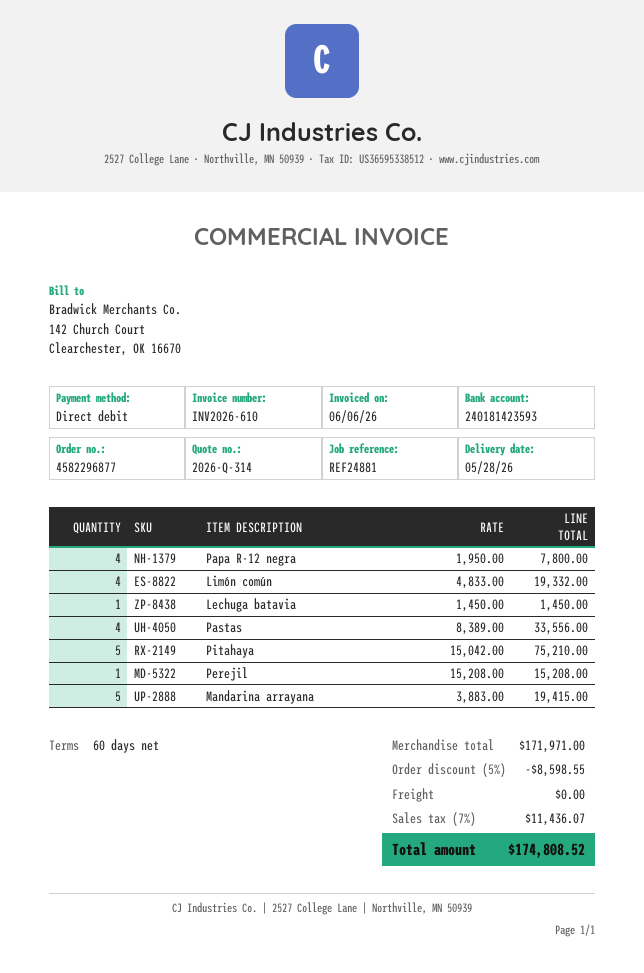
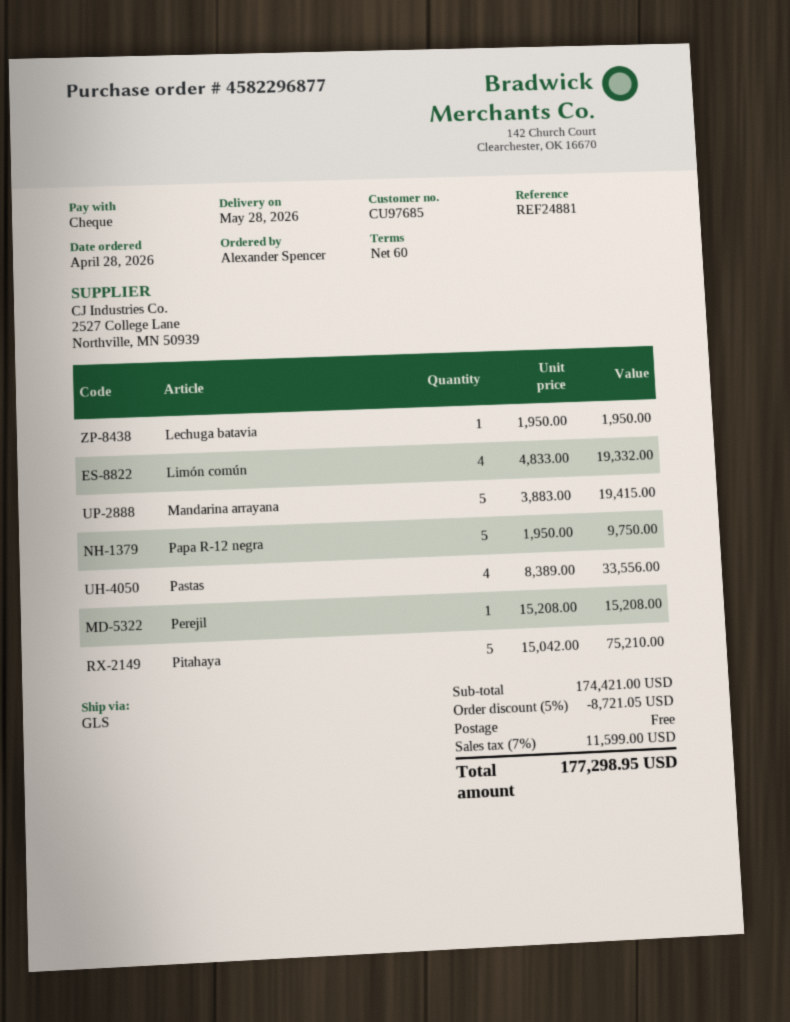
payment method: direct debit -> cheque
Papa R-12 negra: 4 x 1950.00 = 7800.00 -> 5 x 1950.00 = 9750.00
Lechuga batavia: 1 x 1450.00 = 1450.00 -> 1 x 1950.00 = 1950.00
subtotal: 171971.00 -> 174421.00
discount: 5% = 8598.55 -> 5% = 8721.05
tax: 7% = 11436.07 -> 7% = 11599.00
total: 174808.52 -> 177298.95

